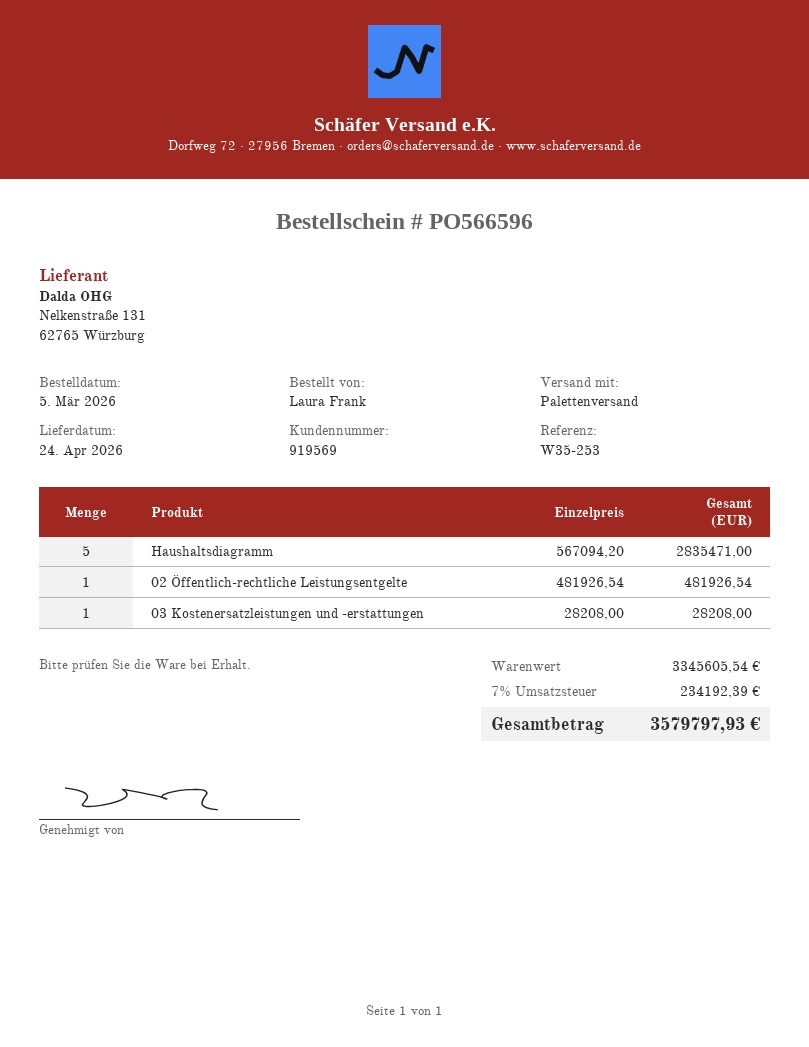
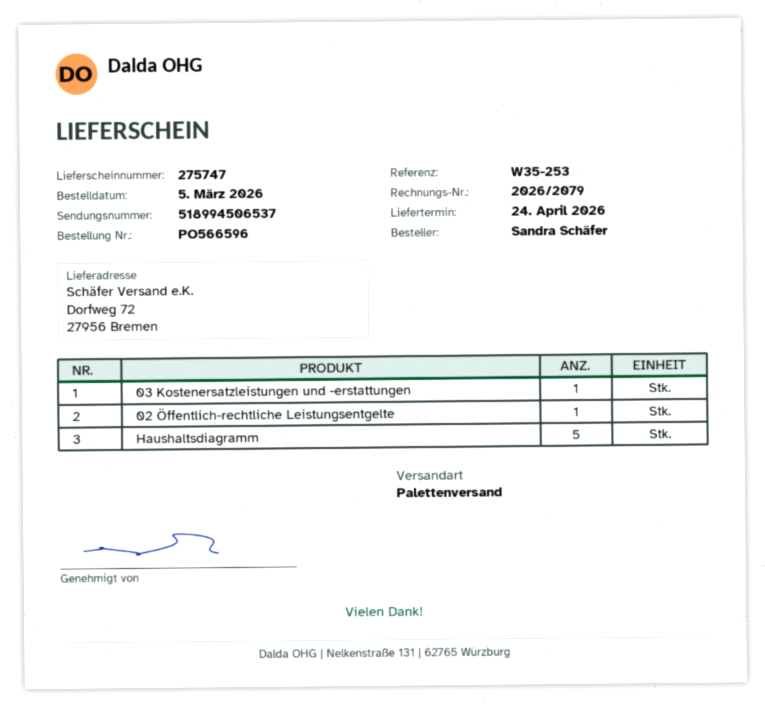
ordered by: Laura Frank -> Sandra Schäfer

